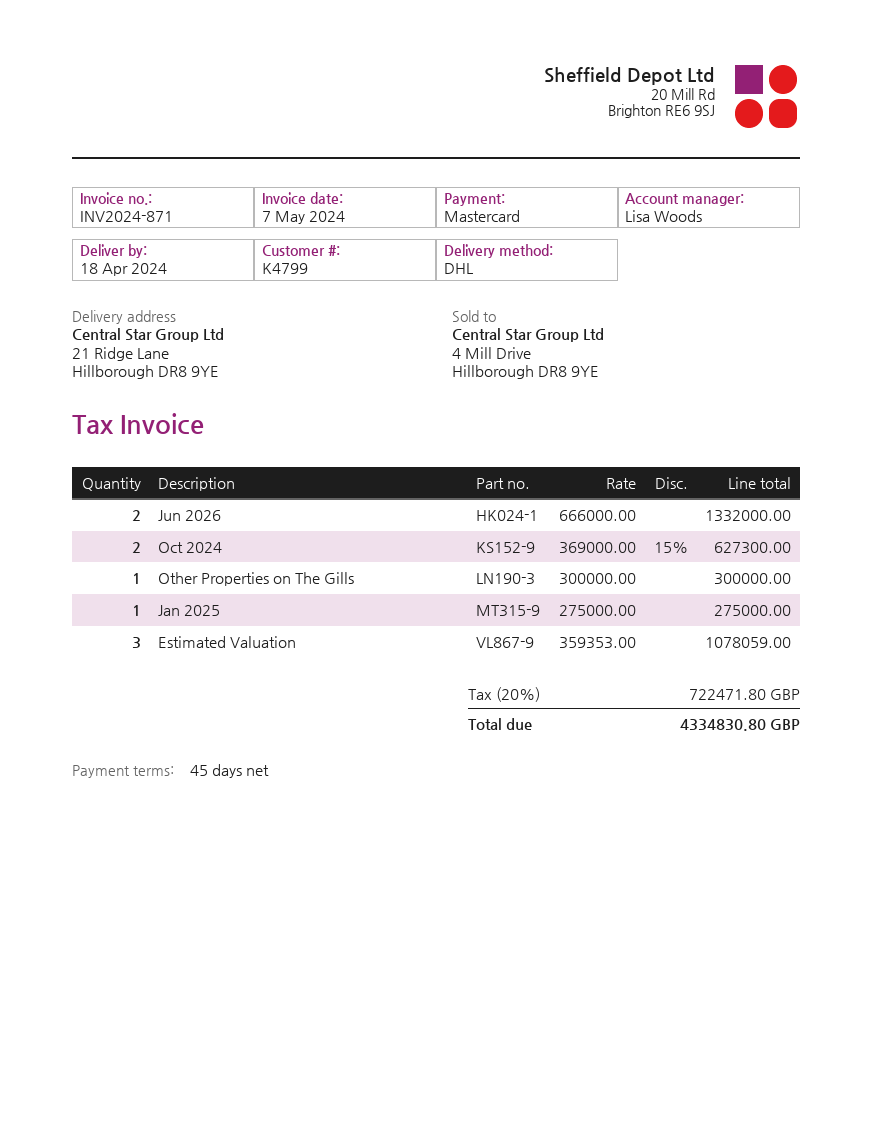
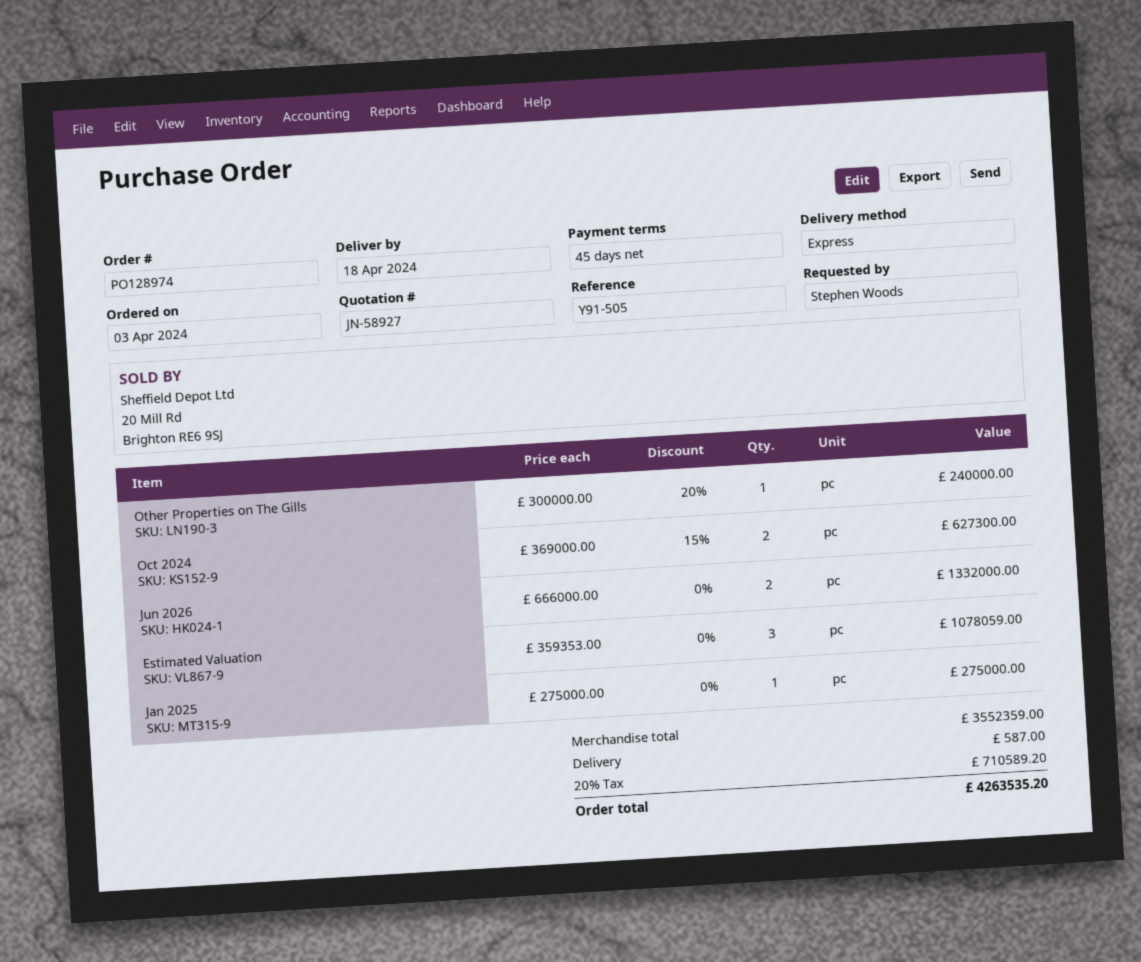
shipping method: DHL -> express
Other Properties on The Gills: 1 x 300000.00 = 300000.00 -> 1 x 300000.00 - 20% = 240000.00
shipping: none -> 587.00
tax: 20% = 722471.80 -> 20% = 710589.20
total: 4334830.80 -> 4263535.20

